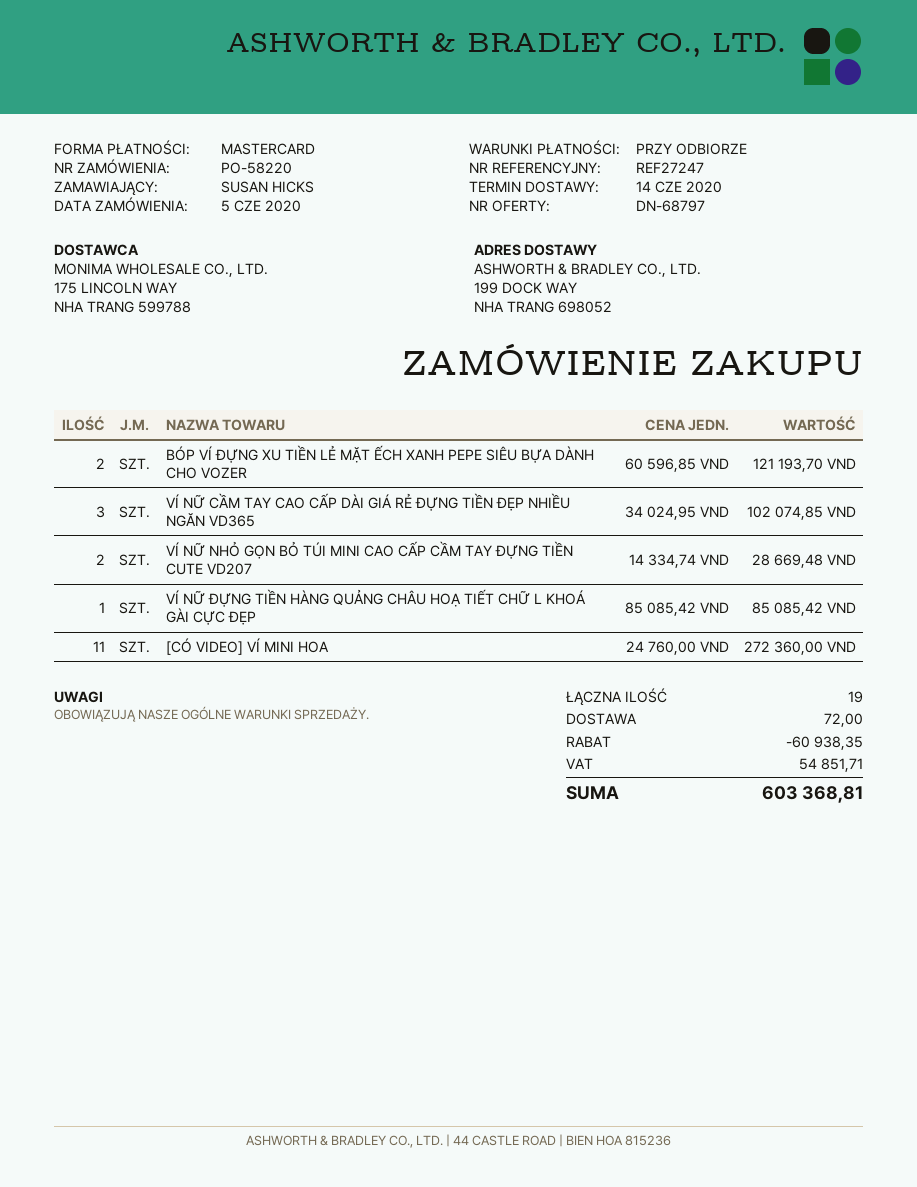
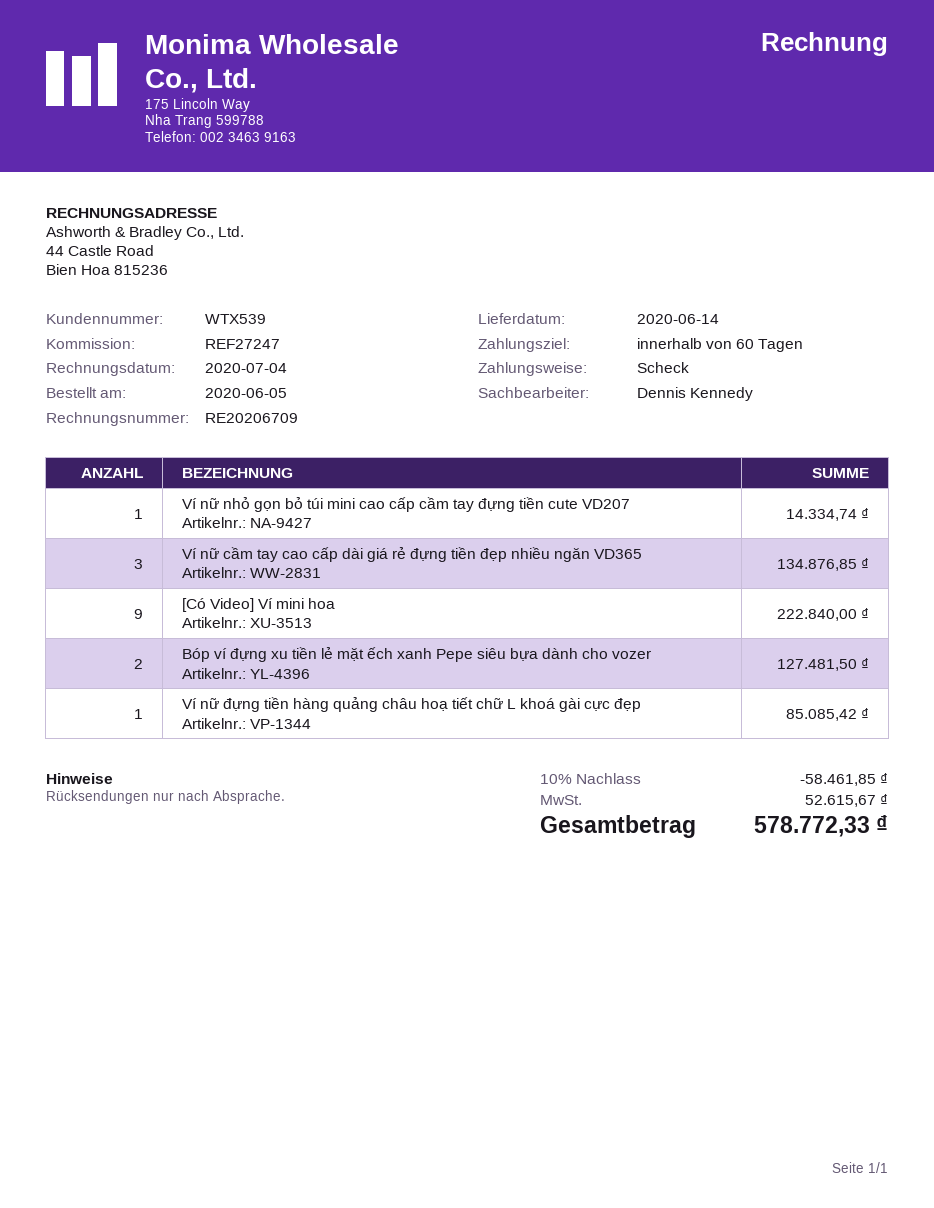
payment terms: on receipt -> 60 days
payment method: Mastercard -> cheque
BÓP VÍ ĐỰNG XU TIỀN LẺ MẶT ẾCH XANH PEPE SIÊU BỰA DÀNH CHO VOZER: 2 for 121193.70 -> 2 for 127481.50
VÍ NỮ CẦM TAY CAO CẤP DÀI GIÁ RẺ ĐỰNG TIỀN ĐẸP NHIỀU NGĂN VD365: 3 for 102074.85 -> 3 for 134876.85
VÍ NỮ NHỎ GỌN BỎ TÚI MINI CAO CẤP CẦM TAY ĐỰNG TIỀN CUTE VD207: 2 for 28669.48 -> 1 for 14334.74
[CÓ VIDEO] VÍ MINI HOA: 11 for 272360.00 -> 9 for 222840.00
discount: 60938.35 -> 58461.85
shipping: 72.00 -> none
tax: 54851.71 -> 52615.67
total: 603368.81 -> 578772.33

